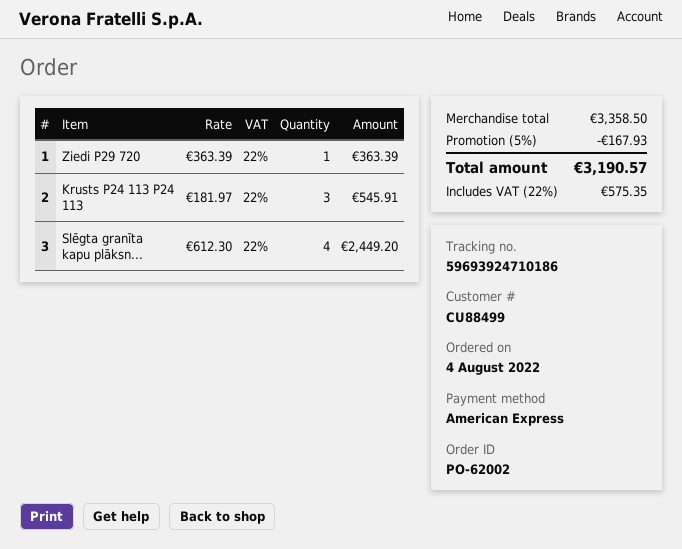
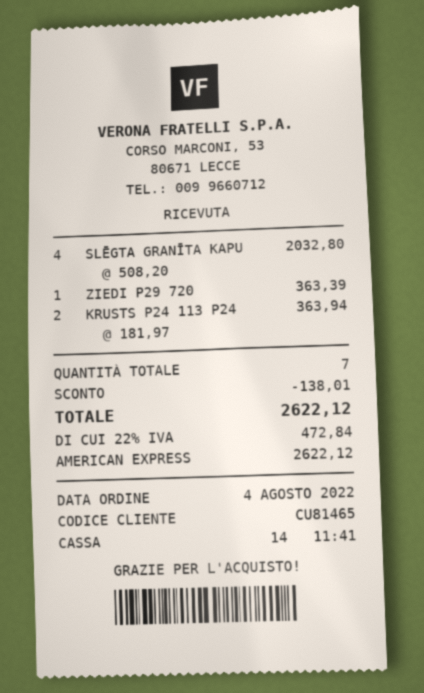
customer number: CU88499 -> CU81465
Krusts P24 113 P24 113: 3 x 181.97 = 545.91 -> 2 x 181.97 = 363.94
Slēgta granīta kapu plāksn...: 4 x 612.30 = 2449.20 -> 4 x 508.20 = 2032.80
discount: 167.93 -> 138.01
tax: 22% = 575.35 -> 22% = 472.84
total: 3190.57 -> 2622.12

